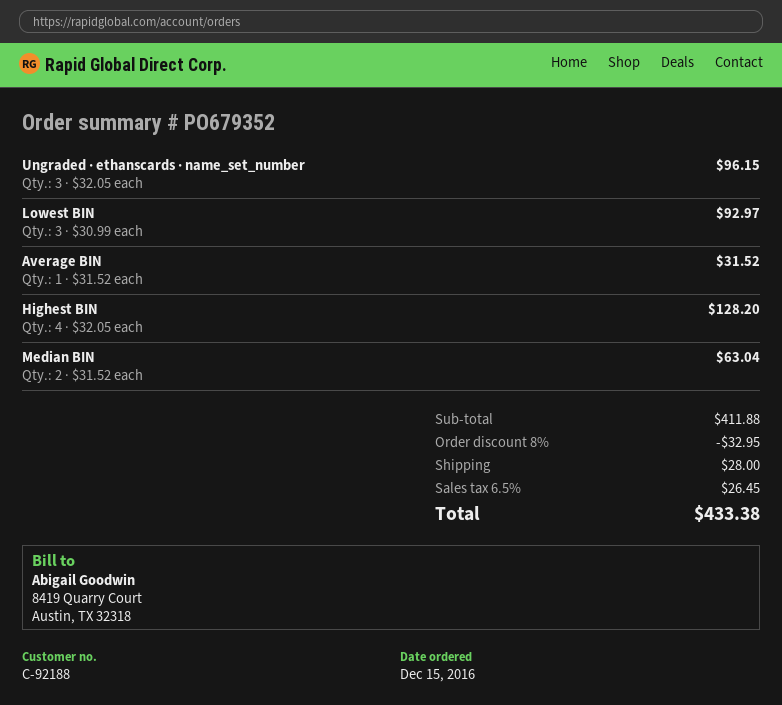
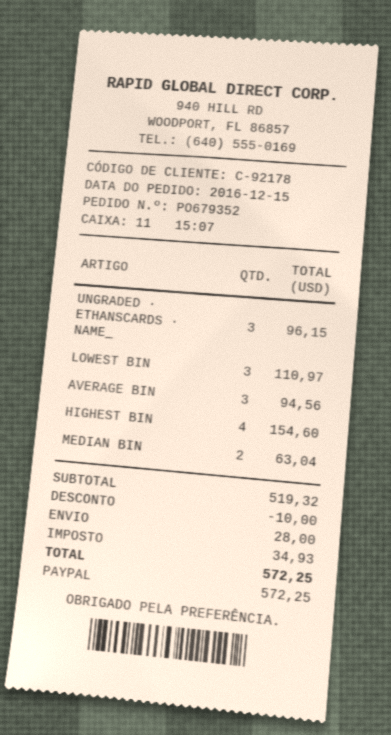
customer number: C-92188 -> C-92178
Lowest BIN: 3 for 92.97 -> 3 for 110.97
Average BIN: 1 for 31.52 -> 3 for 94.56
Highest BIN: 4 for 128.20 -> 4 for 154.60
subtotal: 411.88 -> 519.32
discount: 32.95 -> 10.00
tax: 26.45 -> 34.93
total: 433.38 -> 572.25

